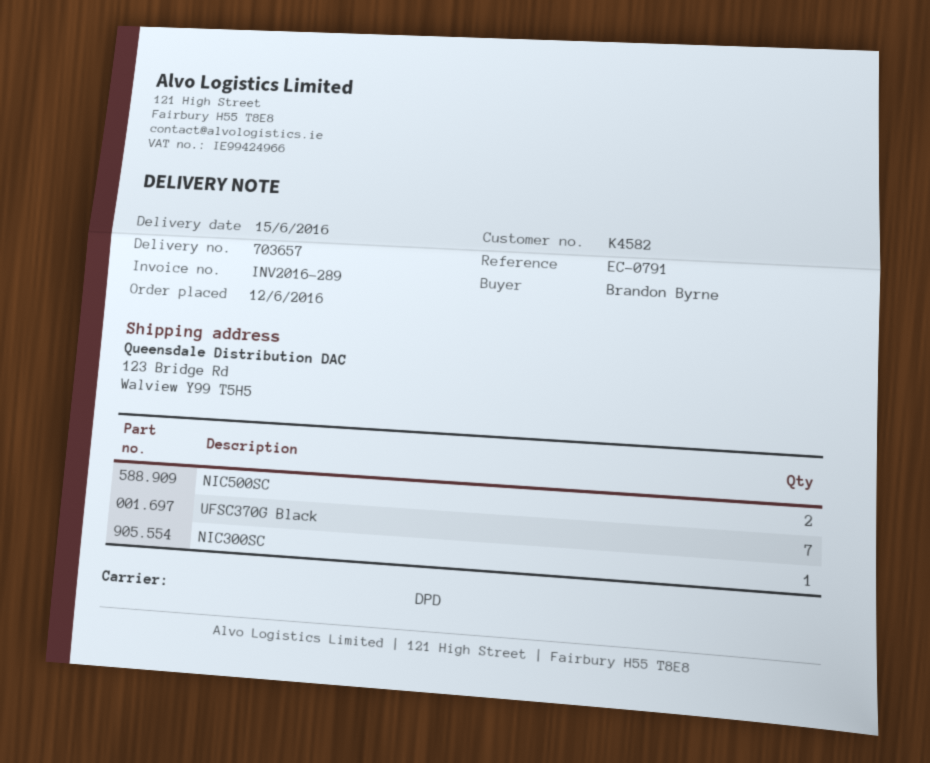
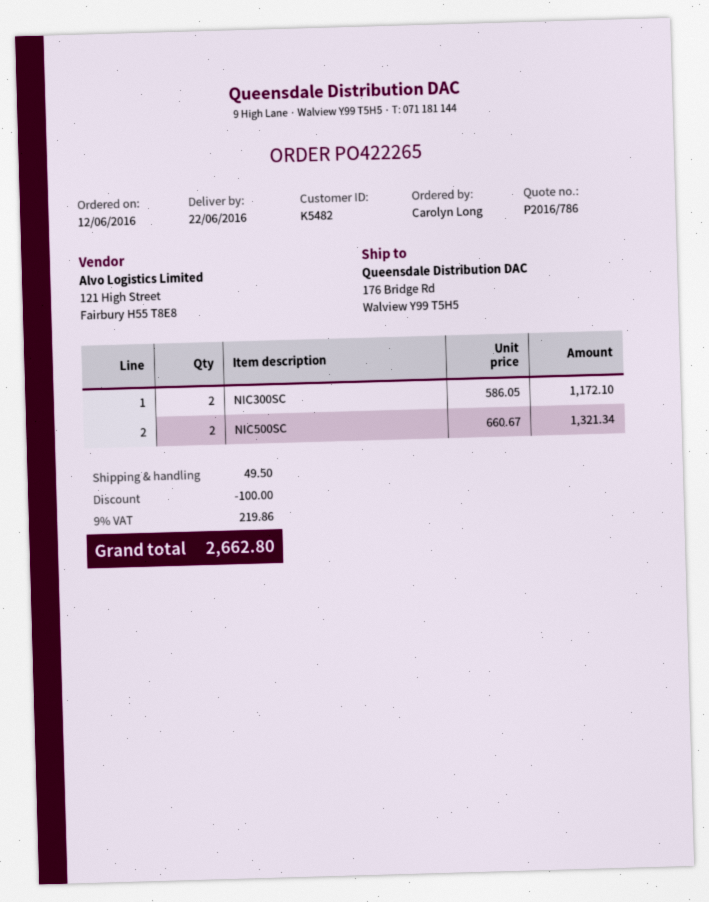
delivery date: 2016-06-15 -> 2016-06-22
customer number: K4582 -> K5482
ordered by: Brandon Byrne -> Carolyn Long
ship to: 123 Bridge Rd, Walview Y99 T5H5 -> 176 Bridge Rd, Walview Y99 T5H5
UFSC370G Black: 7 -> none
NIC300SC: 1 -> 2

